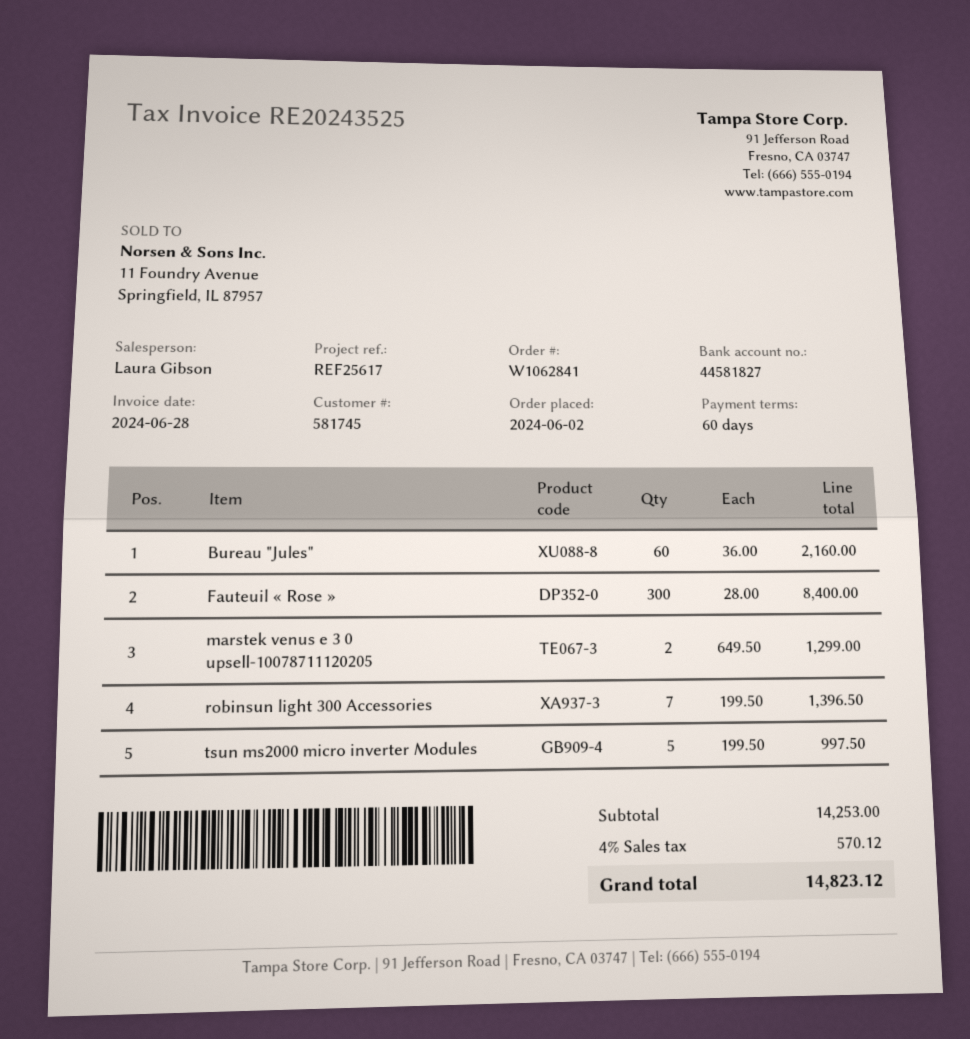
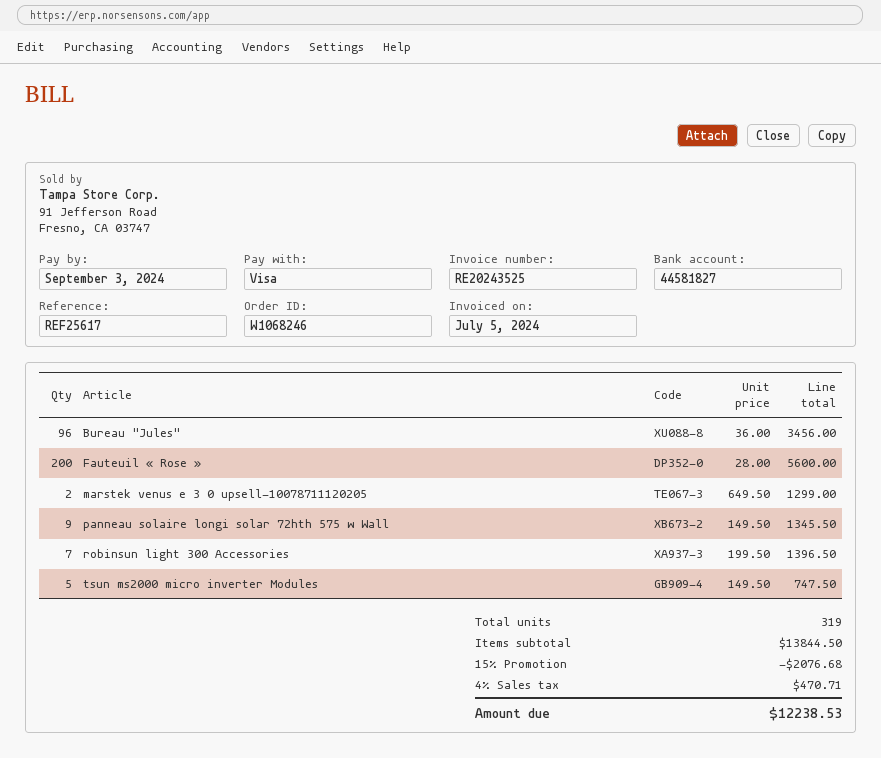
order number: W1062841 -> W1068246
invoice date: 2024-06-28 -> 2024-07-05
Bureau "Jules": 60 x 36.00 = 2160.00 -> 96 x 36.00 = 3456.00
Fauteuil « Rose »: 300 x 28.00 = 8400.00 -> 200 x 28.00 = 5600.00
tsun ms2000 micro inverter Modules: 5 x 199.50 = 997.50 -> 5 x 149.50 = 747.50
panneau solaire longi solar 72hth 575 w Wall: none -> 9 x 149.50 = 1345.50
subtotal: 14253.00 -> 13844.50
discount: none -> 15% = 2076.68
tax: 4% = 570.12 -> 4% = 470.71
total: 14823.12 -> 12238.53

